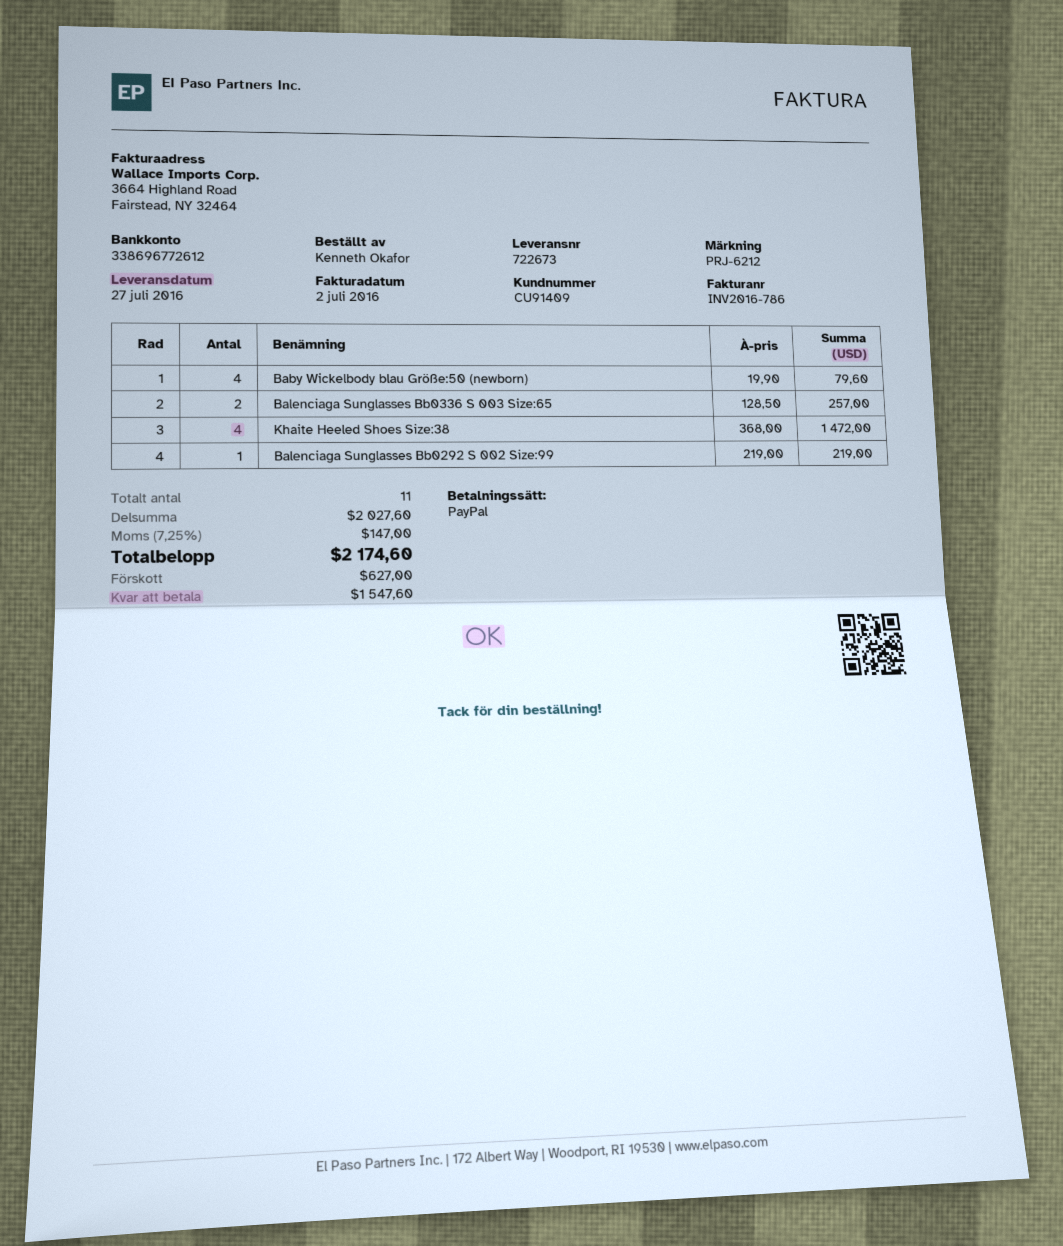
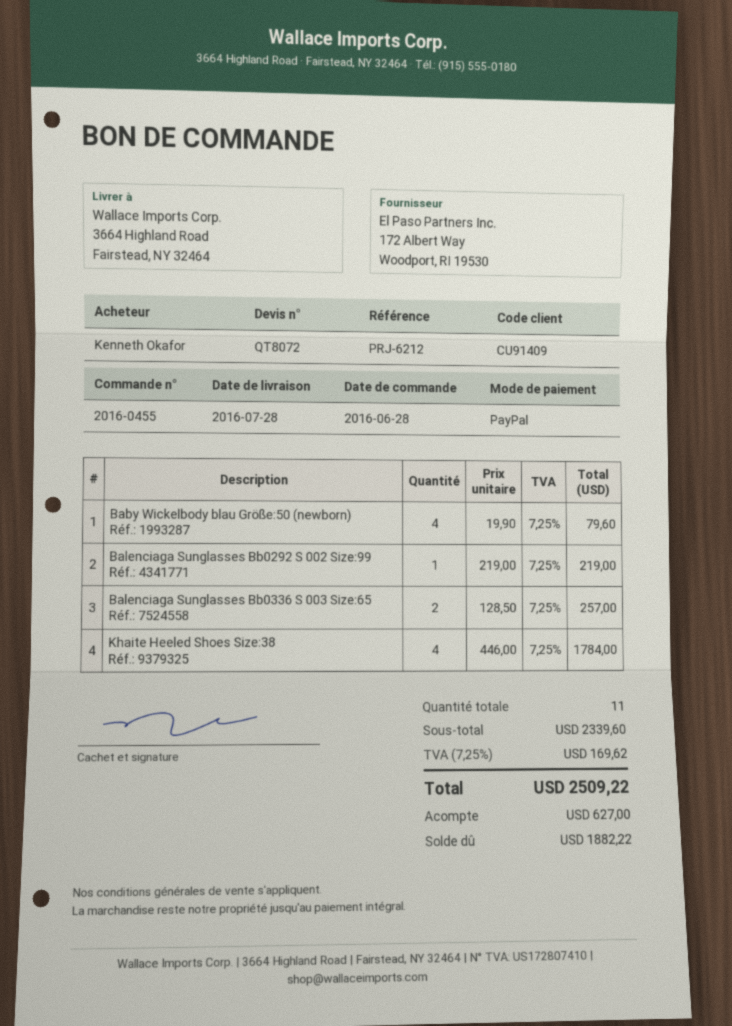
delivery date: 2016-07-27 -> 2016-07-28
Khaite Heeled Shoes Size:38: 4 x 368.00 = 1472.00 -> 4 x 446.00 = 1784.00
subtotal: 2027.60 -> 2339.60
tax: 7.25% = 147.00 -> 7.25% = 169.62
total: 2174.60 -> 2509.22
balance: 1547.60 -> 1882.22

